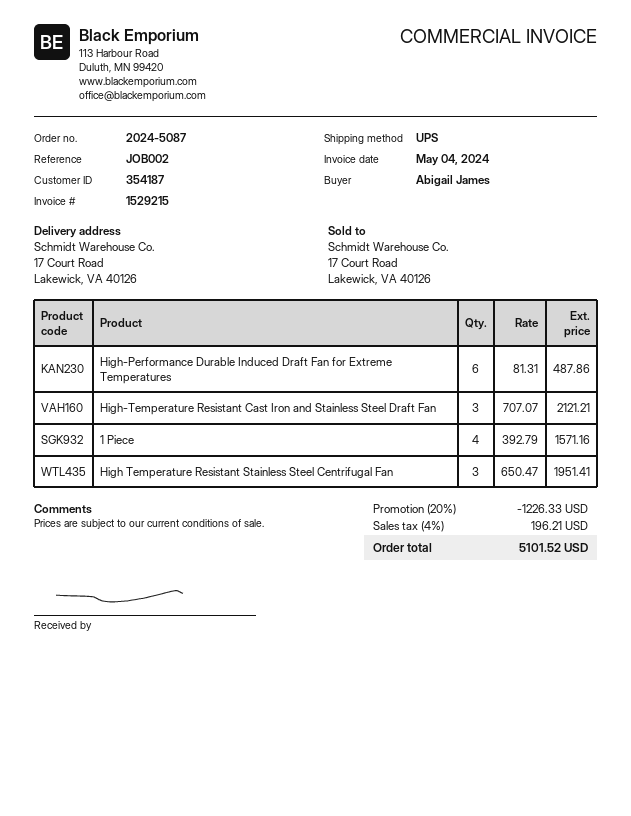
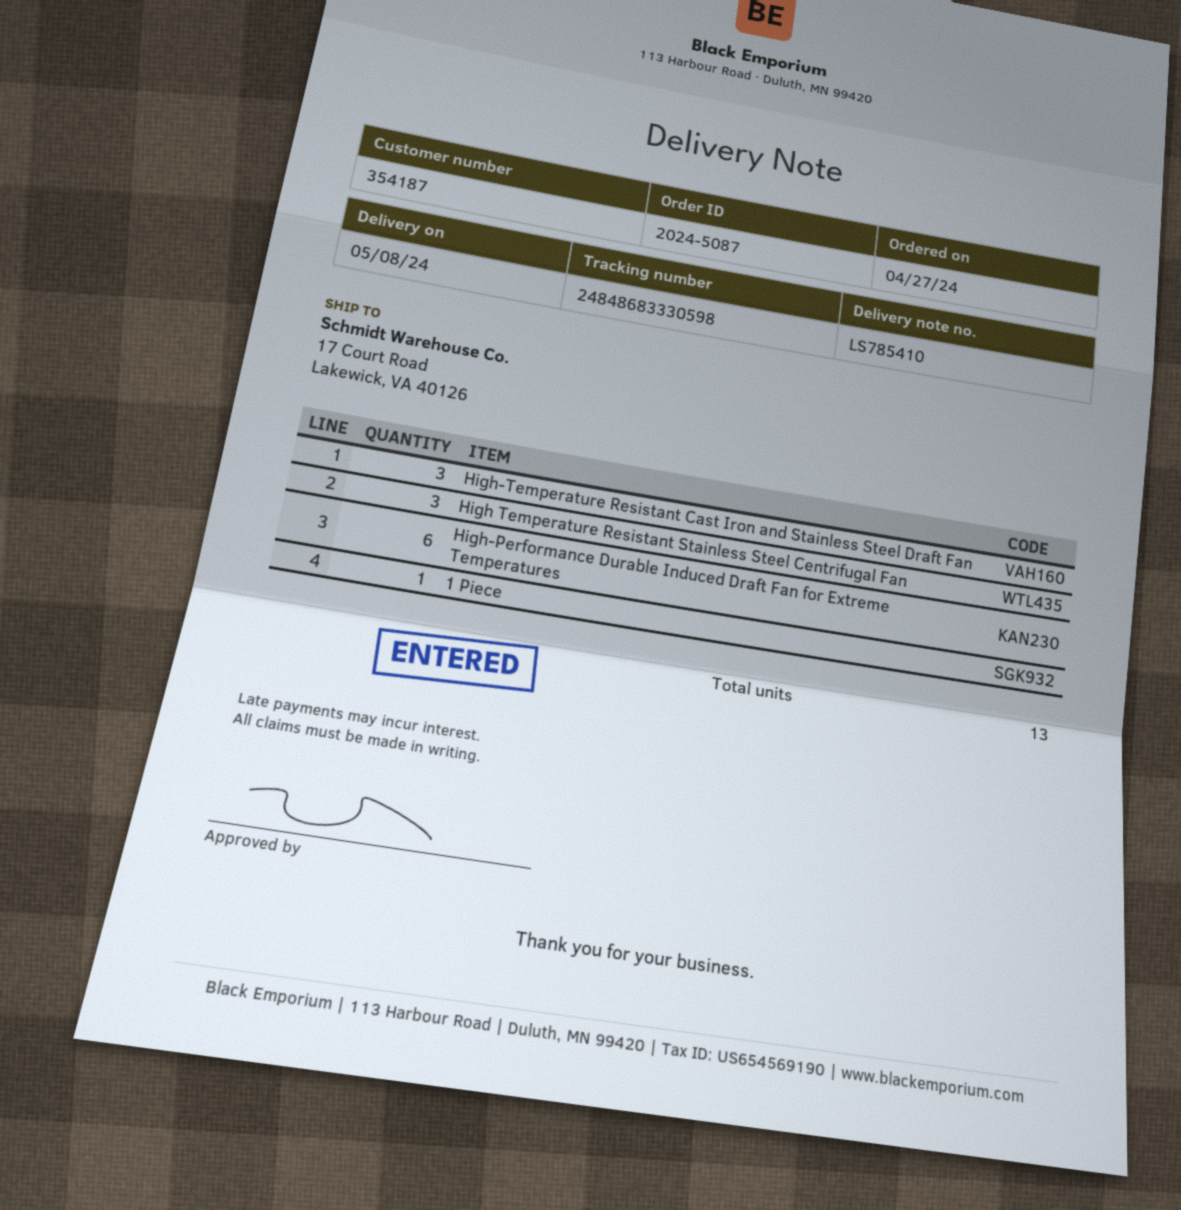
1 Piece: 4 -> 1

